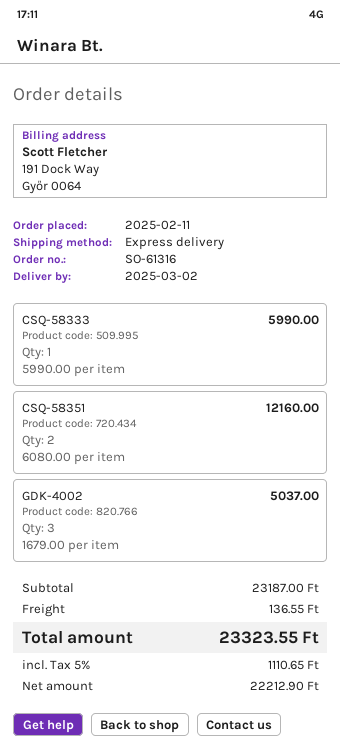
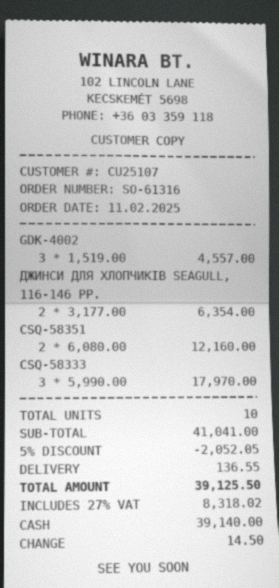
CSQ-58333: 1 x 5990.00 = 5990.00 -> 3 x 5990.00 = 17970.00
GDK-4002: 3 x 1679.00 = 5037.00 -> 3 x 1519.00 = 4557.00
ДЖИНСИ ДЛЯ ХЛОПЧИКІВ SEAGULL, 116-146 РР.: none -> 2 x 3177.00 = 6354.00
subtotal: 23187.00 -> 41041.00
discount: none -> 5% = 2052.05
tax: 5% = 1110.65 -> 27% = 8318.02
total: 23323.55 -> 39125.50

